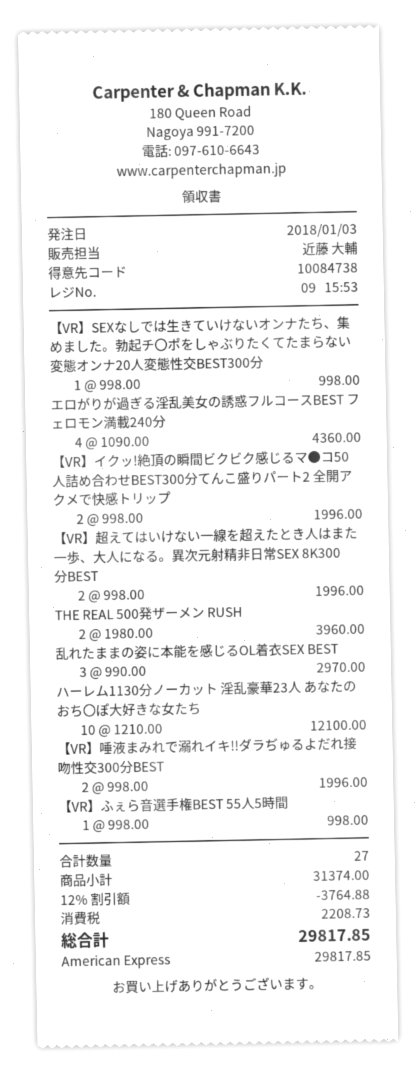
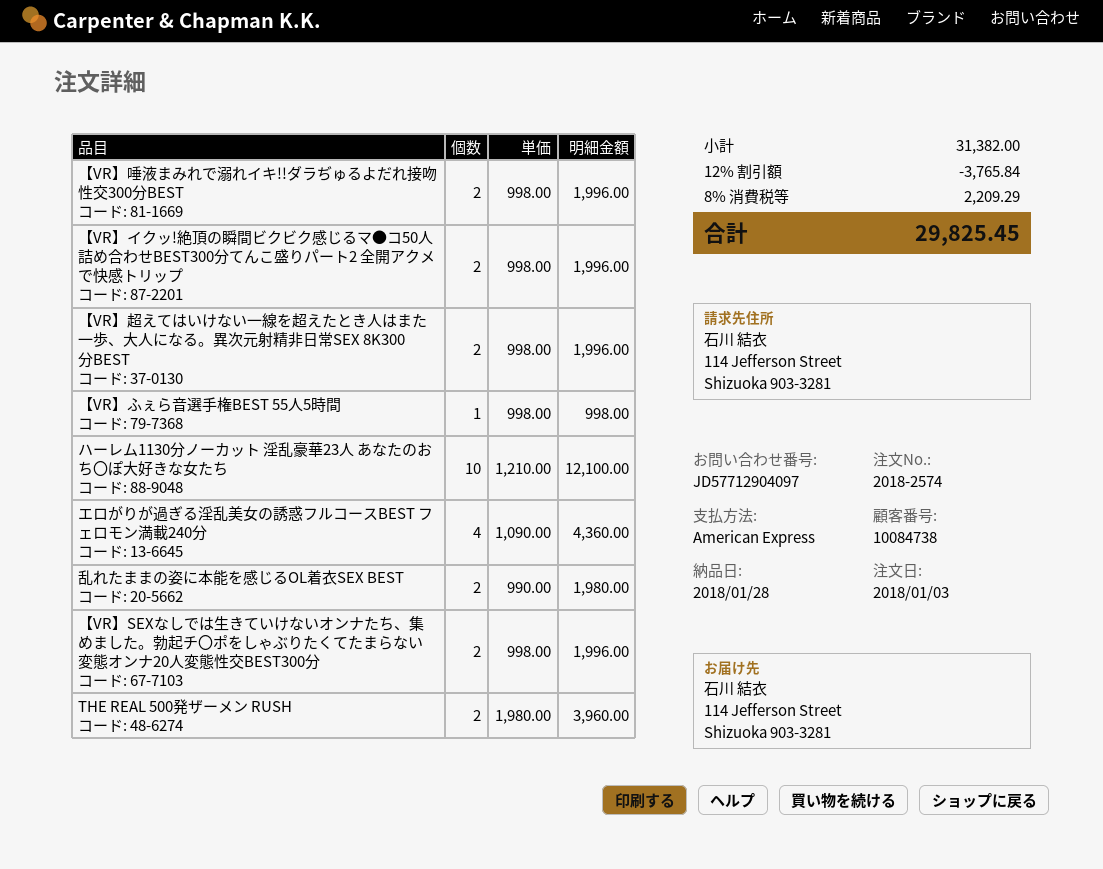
【VR】SEXなしでは生きていけないオンナたち、集めました。勃起チ〇ポをしゃぶりたくてたまらない変態オンナ20人変態性交BEST300分: 1 x 998.00 = 998.00 -> 2 x 998.00 = 1996.00
乱れたままの姿に本能を感じるOL着衣SEX BEST: 3 x 990.00 = 2970.00 -> 2 x 990.00 = 1980.00
subtotal: 31374.00 -> 31382.00
discount: 12% = 3764.88 -> 12% = 3765.84
tax: 2208.73 -> 2209.29
total: 29817.85 -> 29825.45

